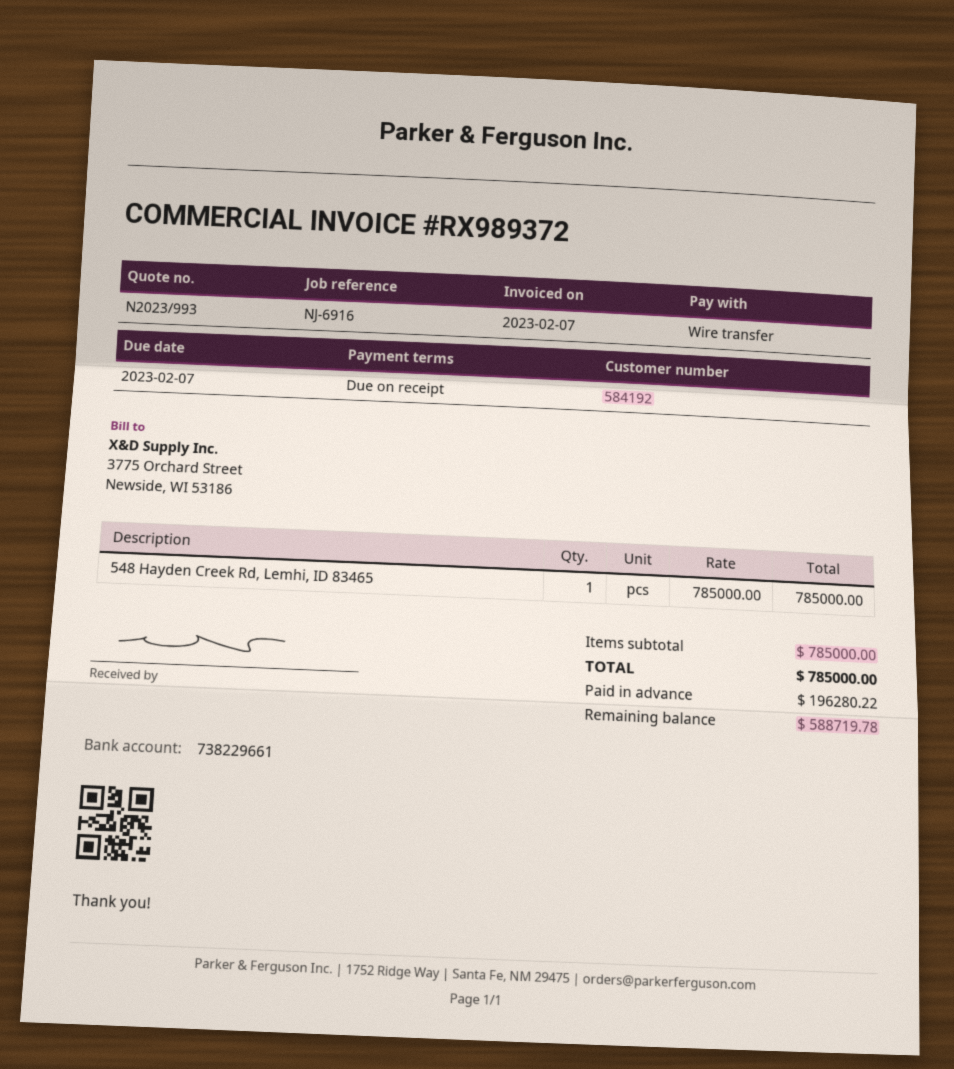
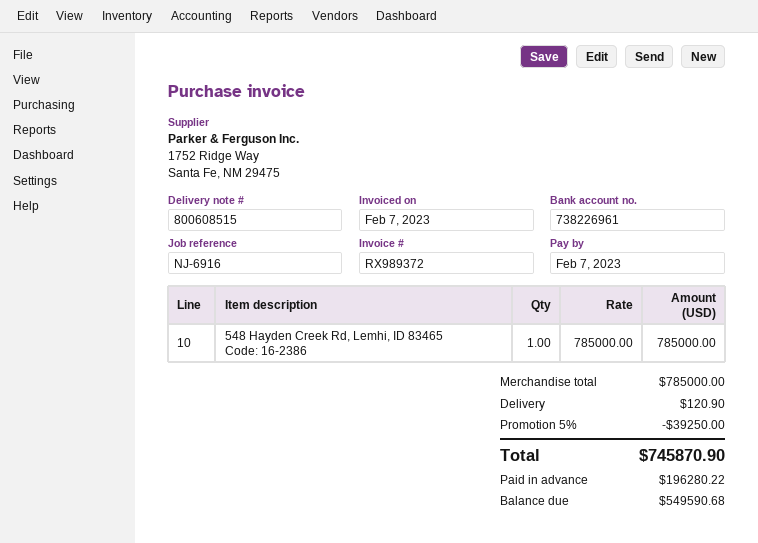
bank account: 738229661 -> 738226961
discount: none -> 5% = 39250.00
shipping: none -> 120.90
total: 785000.00 -> 745870.90
balance: 588719.78 -> 549590.68

